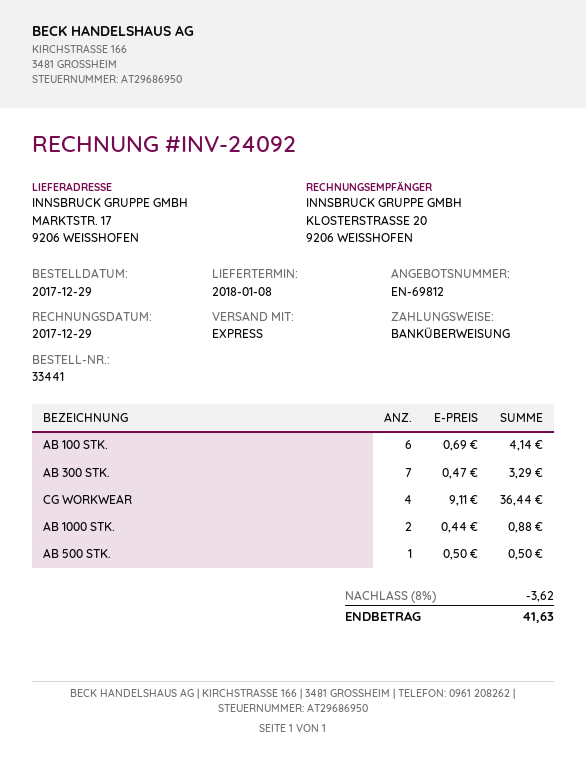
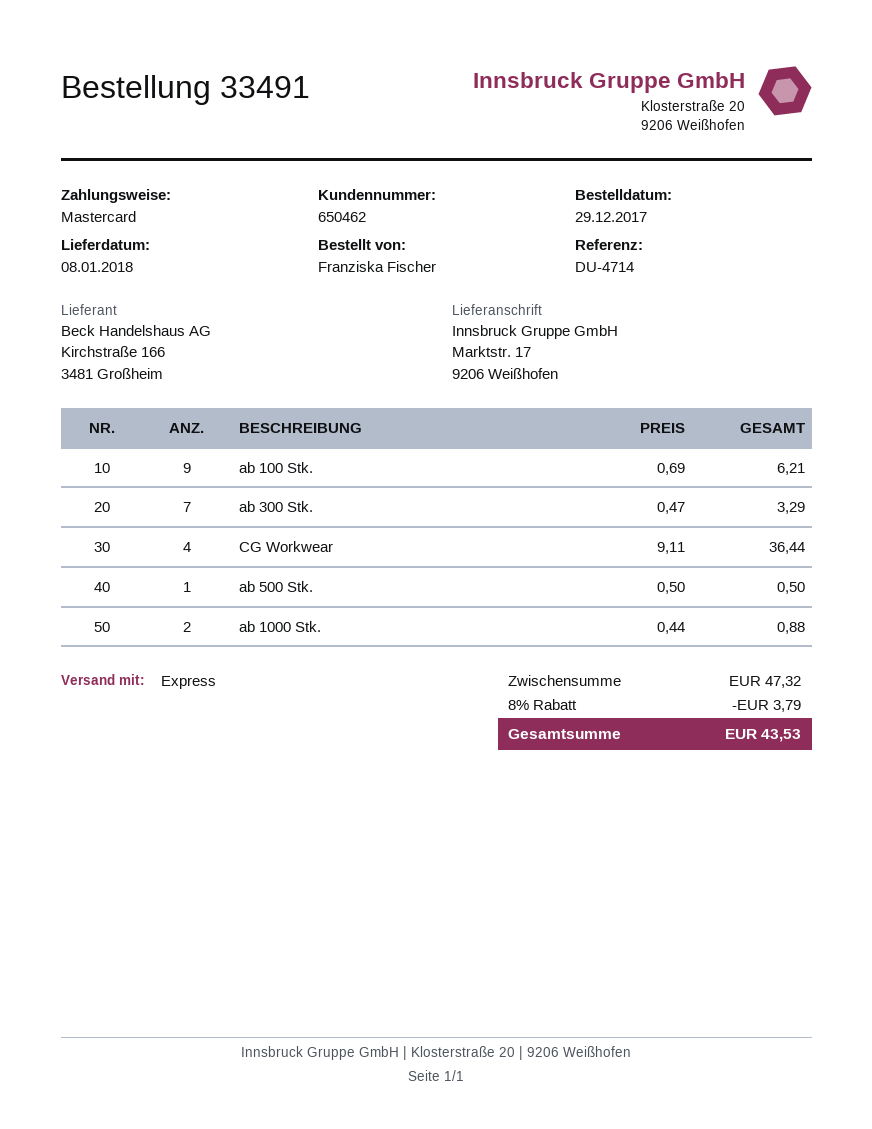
order number: 33441 -> 33491
payment method: bank transfer -> Mastercard
AB 100 STK.: 6 x 0.69 = 4.14 -> 9 x 0.69 = 6.21
discount: 8% = 3.62 -> 8% = 3.79
total: 41.63 -> 43.53

